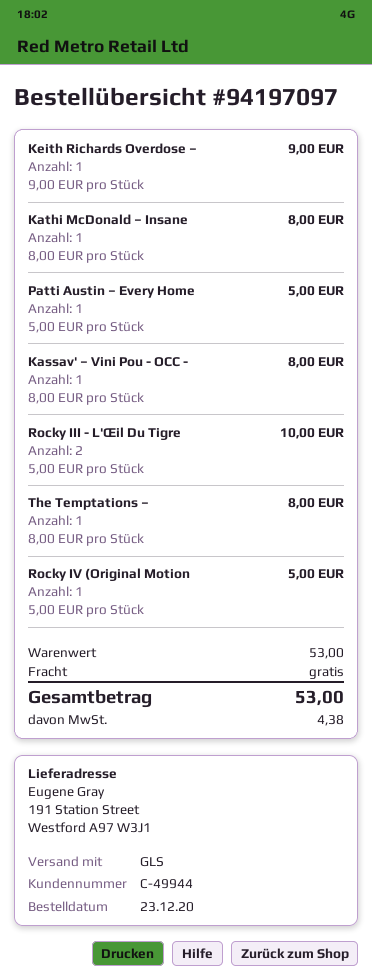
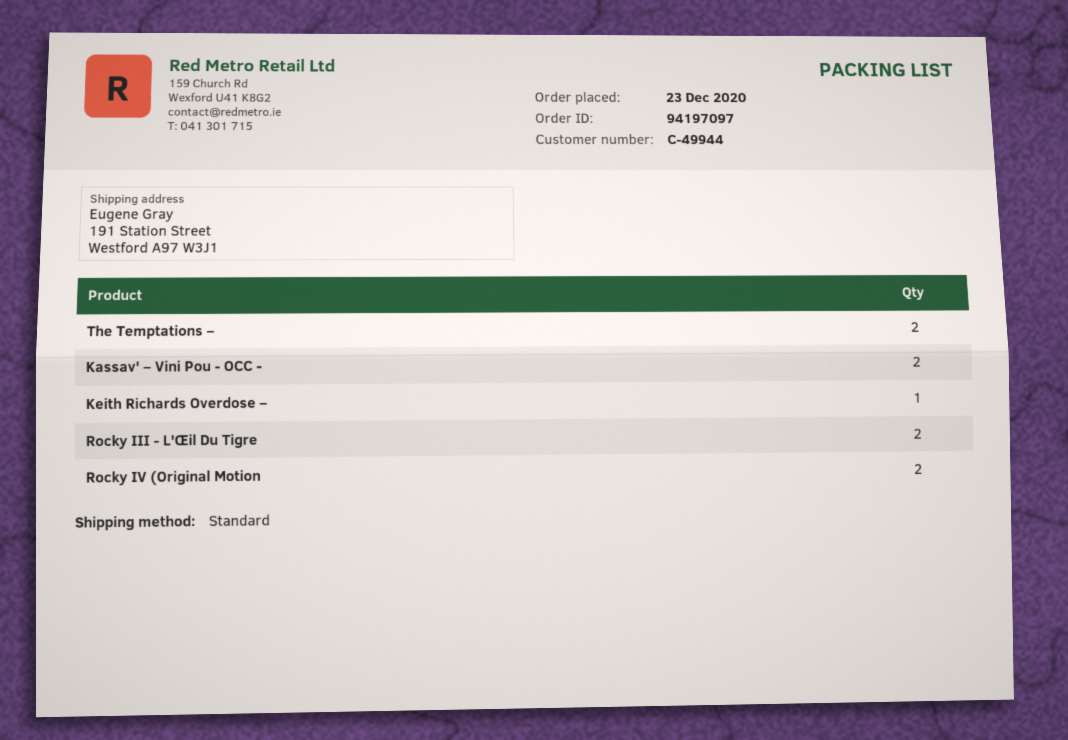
shipping method: GLS -> standard
Kathi McDonald – Insane: 1 -> none
Patti Austin – Every Home: 1 -> none
Kassav' – Vini Pou - OCC -: 1 -> 2
The Temptations –: 1 -> 2
Rocky IV (Original Motion: 1 -> 2

